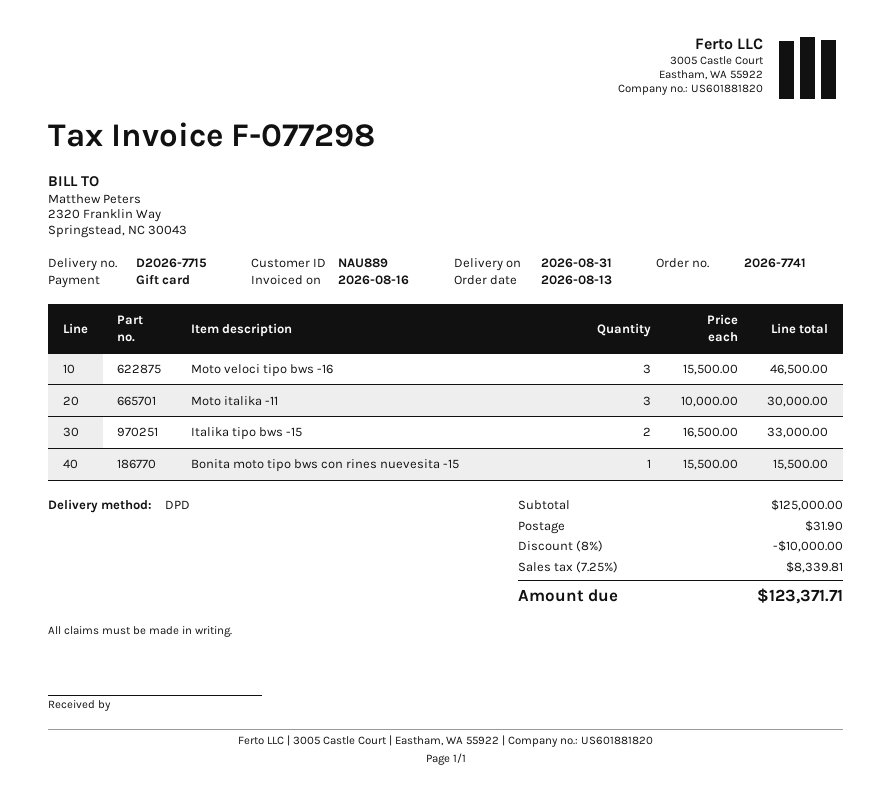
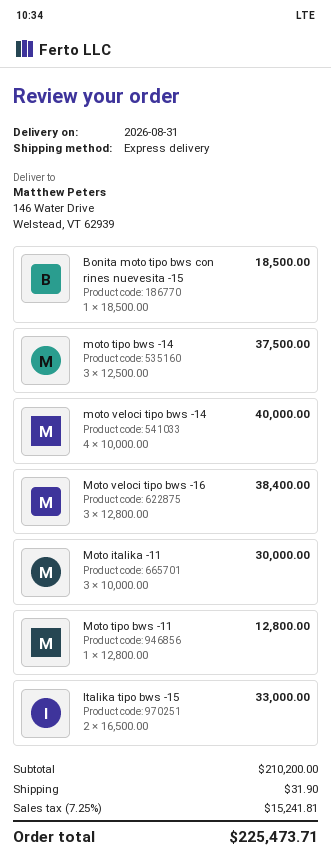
shipping method: DPD -> express
Moto veloci tipo bws -16: 3 x 15500.00 = 46500.00 -> 3 x 12800.00 = 38400.00
Bonita moto tipo bws con rines nuevesita -15: 1 x 15500.00 = 15500.00 -> 1 x 18500.00 = 18500.00
moto tipo bws -14: none -> 3 x 12500.00 = 37500.00
moto veloci tipo bws -14: none -> 4 x 10000.00 = 40000.00
Moto tipo bws -11: none -> 1 x 12800.00 = 12800.00
subtotal: 125000.00 -> 210200.00
discount: 8% = 10000.00 -> none
tax: 7.25% = 8339.81 -> 7.25% = 15241.81
total: 123371.71 -> 225473.71

